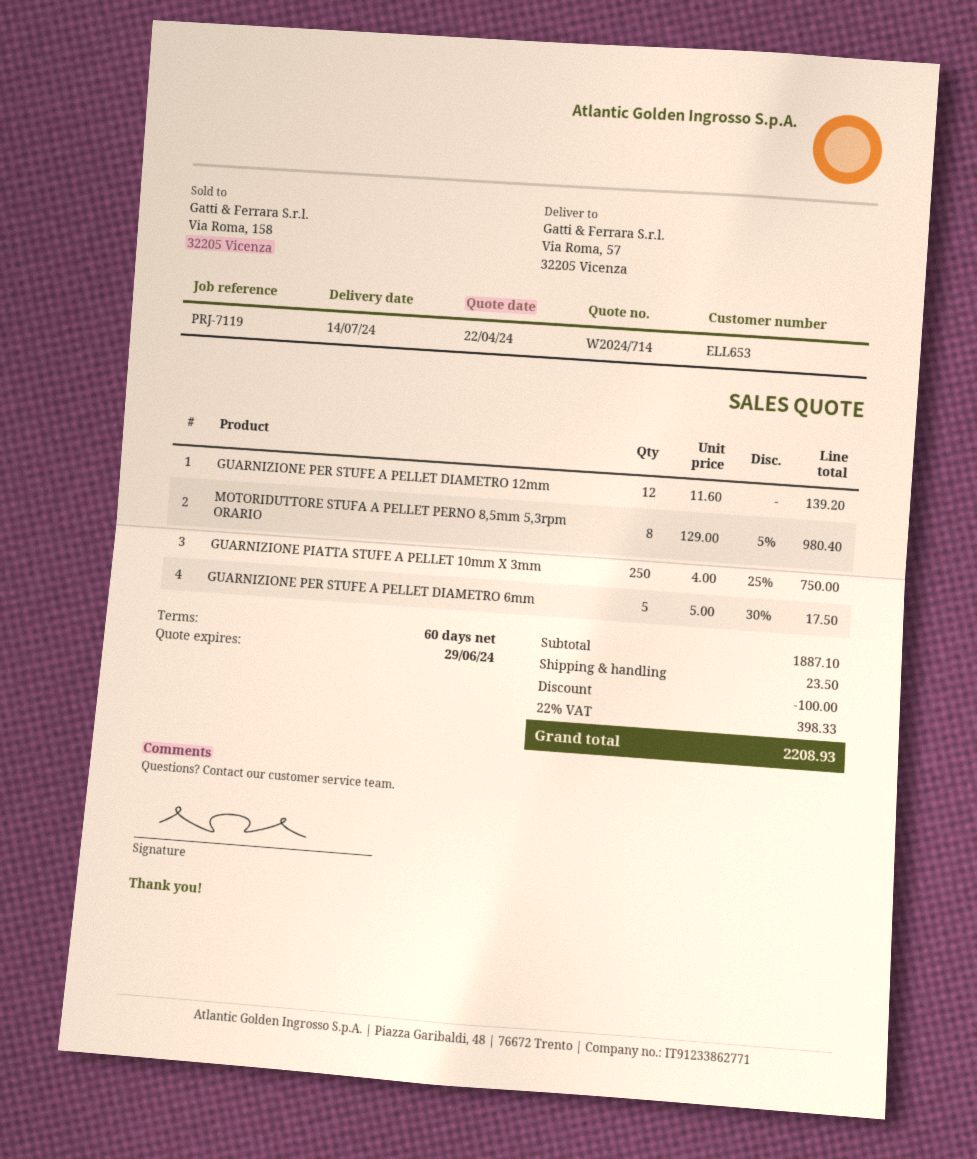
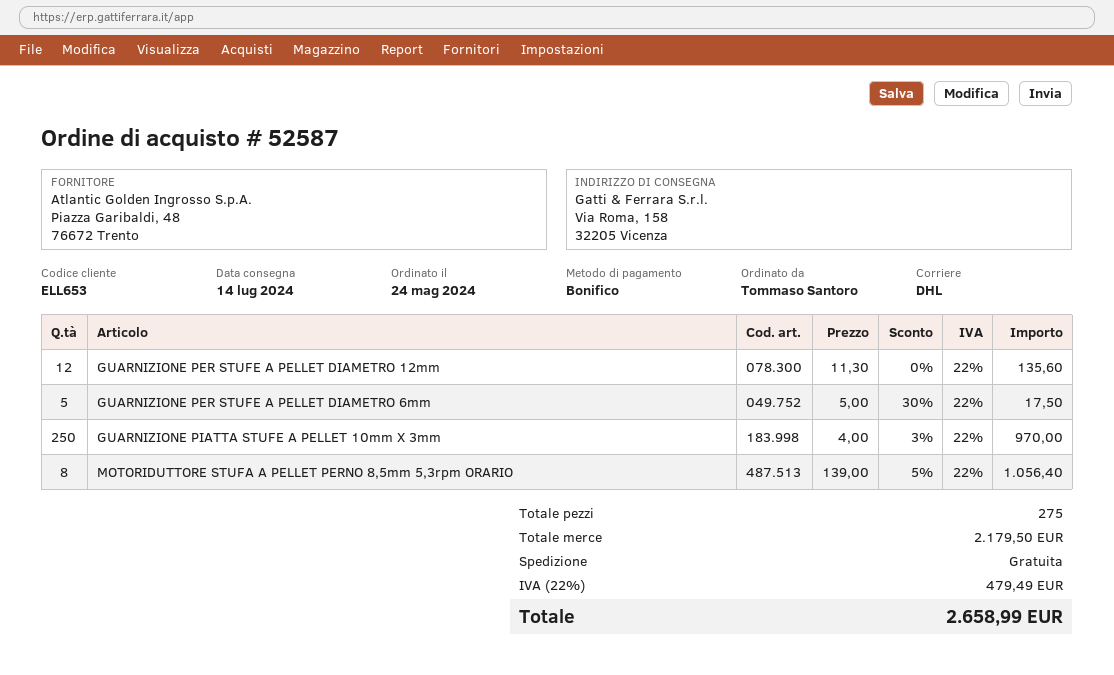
ship to: Via Roma, 57, 32205 Vicenza -> Via Roma, 158, 32205 Vicenza
GUARNIZIONE PER STUFE A PELLET DIAMETRO 12mm: 12 x 11.60 = 139.20 -> 12 x 11.30 = 135.60
MOTORIDUTTORE STUFA A PELLET PERNO 8,5mm 5,3rpm ORARIO: 8 x 129.00 - 5% = 980.40 -> 8 x 139.00 - 5% = 1056.40
GUARNIZIONE PIATTA STUFE A PELLET 10mm X 3mm: 250 x 4.00 - 25% = 750.00 -> 250 x 4.00 - 3% = 970.00
subtotal: 1887.10 -> 2179.50
discount: 100.00 -> none
shipping: 23.50 -> 0.00
tax: 22% = 398.33 -> 22% = 479.49
total: 2208.93 -> 2658.99

